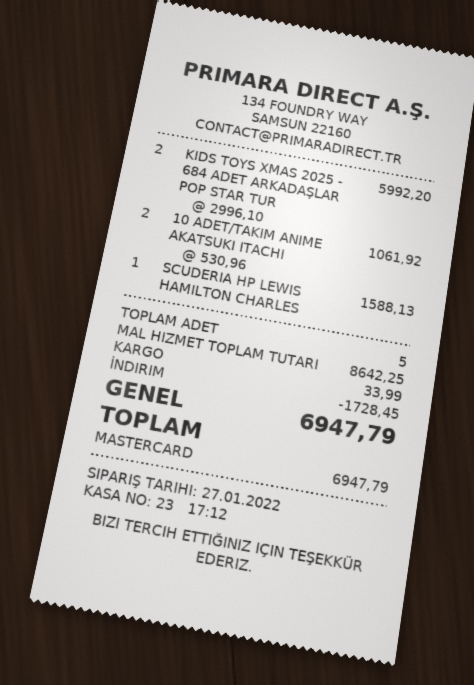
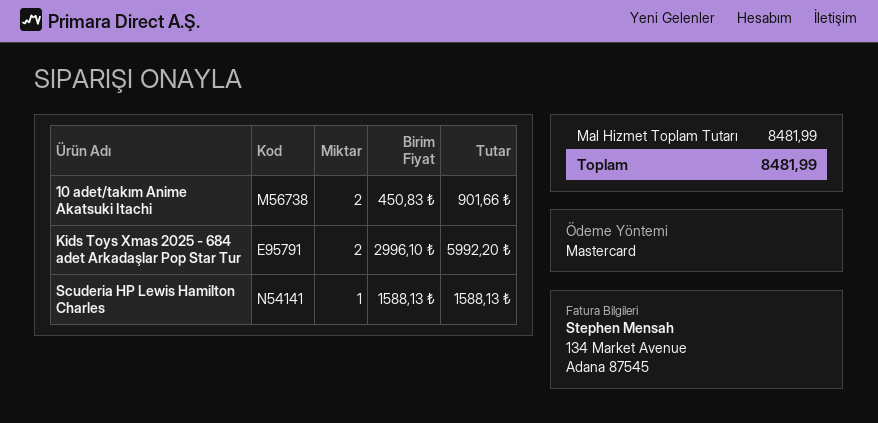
10 ADET/TAKIM ANIME AKATSUKI ITACHI: 2 x 530.96 = 1061.92 -> 2 x 450.83 = 901.66
subtotal: 8642.25 -> 8481.99
discount: 1728.45 -> none
shipping: 33.99 -> none
total: 6947.79 -> 8481.99

